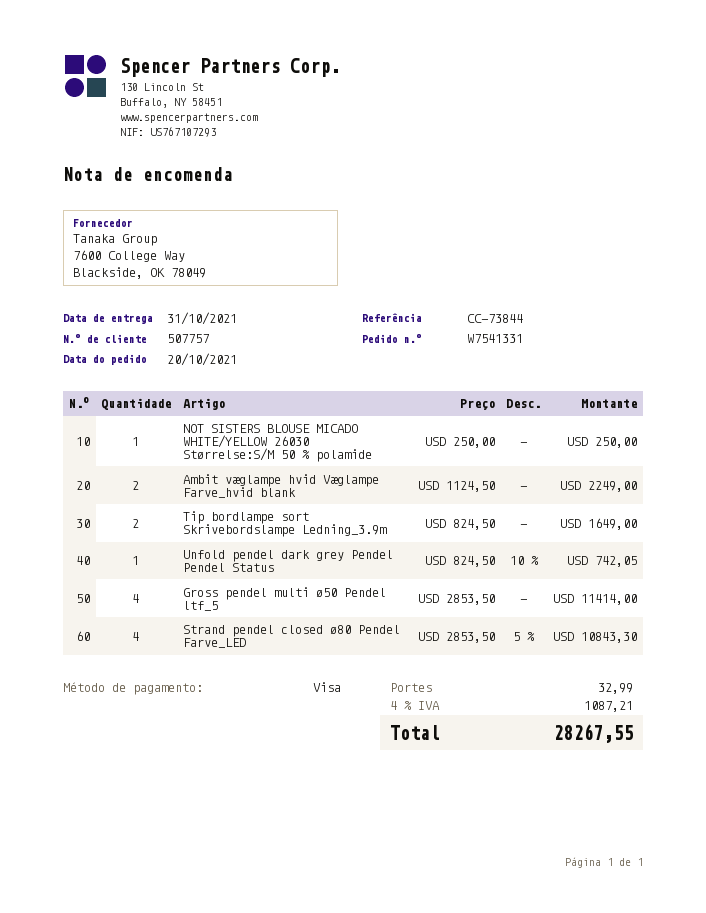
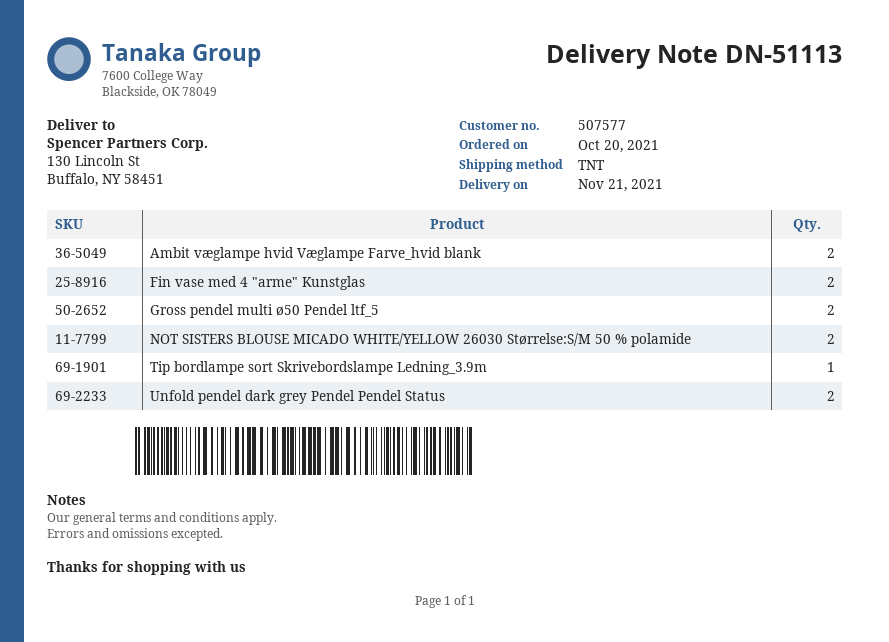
delivery date: 2021-10-31 -> 2021-11-21
customer number: 507757 -> 507577
NOT SISTERS BLOUSE MICADO WHITE/YELLOW 26030 Størrelse:S/M 50 % polamide: 1 -> 2
Tip bordlampe sort Skrivebordslampe Ledning_3.9m: 2 -> 1
Unfold pendel dark grey Pendel Pendel Status: 1 -> 2
Gross pendel multi ø50 Pendel ltf_5: 4 -> 2
Strand pendel closed ø80 Pendel Farve_LED: 4 -> none
Fin vase med 4 "arme" Kunstglas: none -> 2

